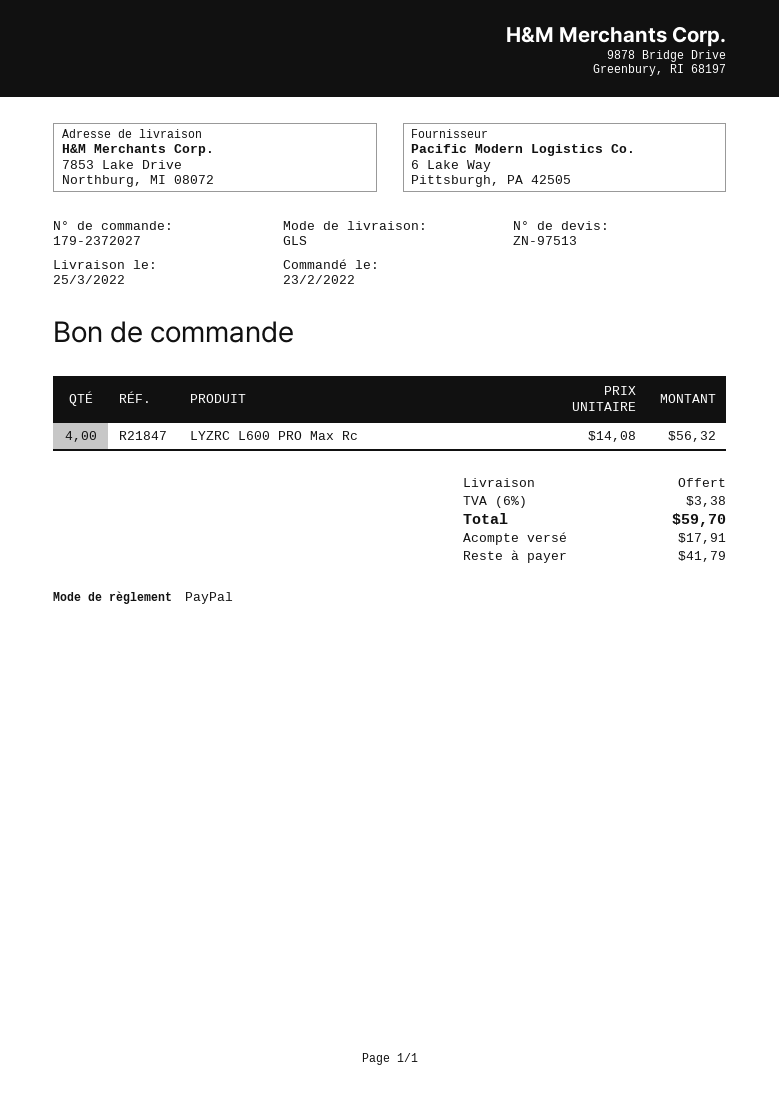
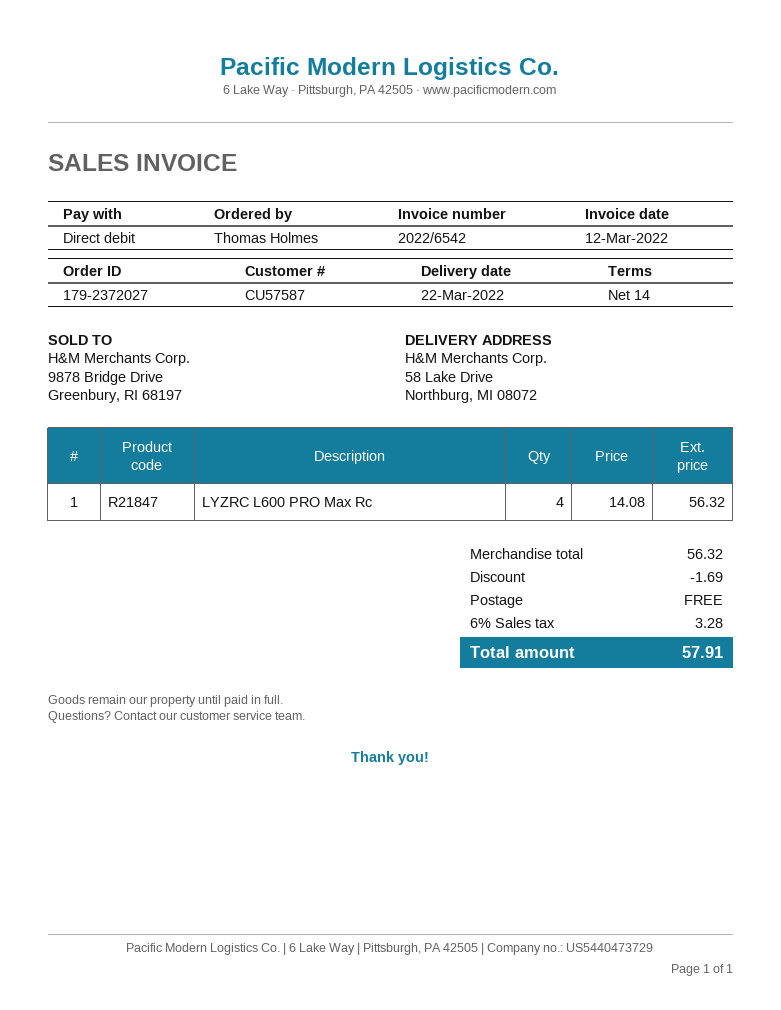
delivery date: 2022-03-25 -> 2022-03-22
payment method: PayPal -> direct debit
ship to: 7853 Lake Drive, Northburg, MI 08072 -> 58 Lake Drive, Northburg, MI 08072
discount: none -> 1.69
tax: 6% = 3.38 -> 6% = 3.28
total: 59.70 -> 57.91

